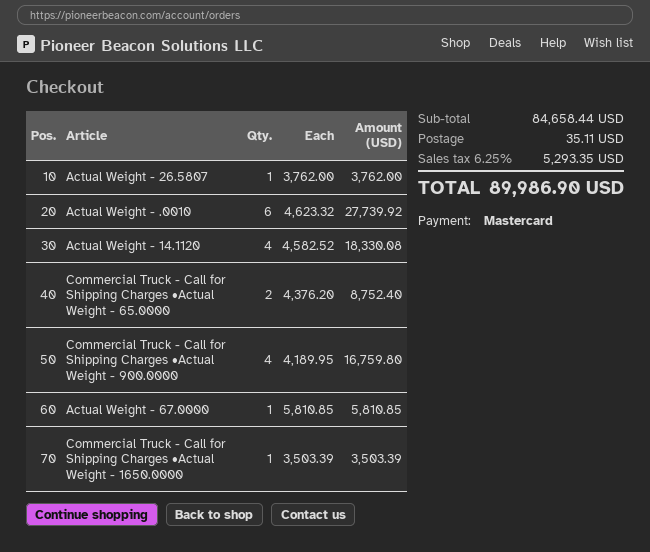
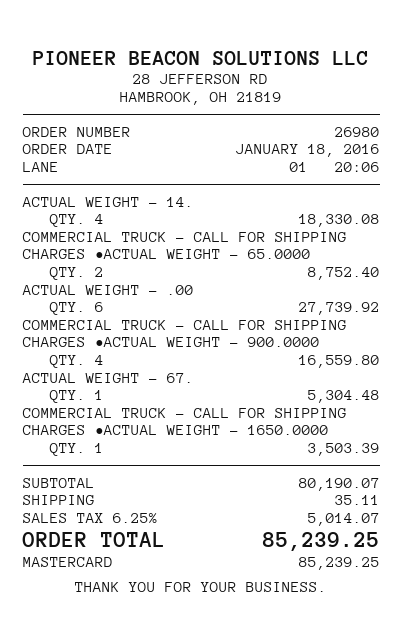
Actual Weight - 26.5807: 1 for 3762.00 -> none
Commercial Truck - Call for Shipping Charges •Actual Weight - 900.0000: 4 for 16759.80 -> 4 for 16559.80
Actual Weight - 67.0000: 1 for 5810.85 -> 1 for 5304.48
subtotal: 84658.44 -> 80190.07
tax: 6.25% = 5293.35 -> 6.25% = 5014.07
total: 89986.90 -> 85239.25

